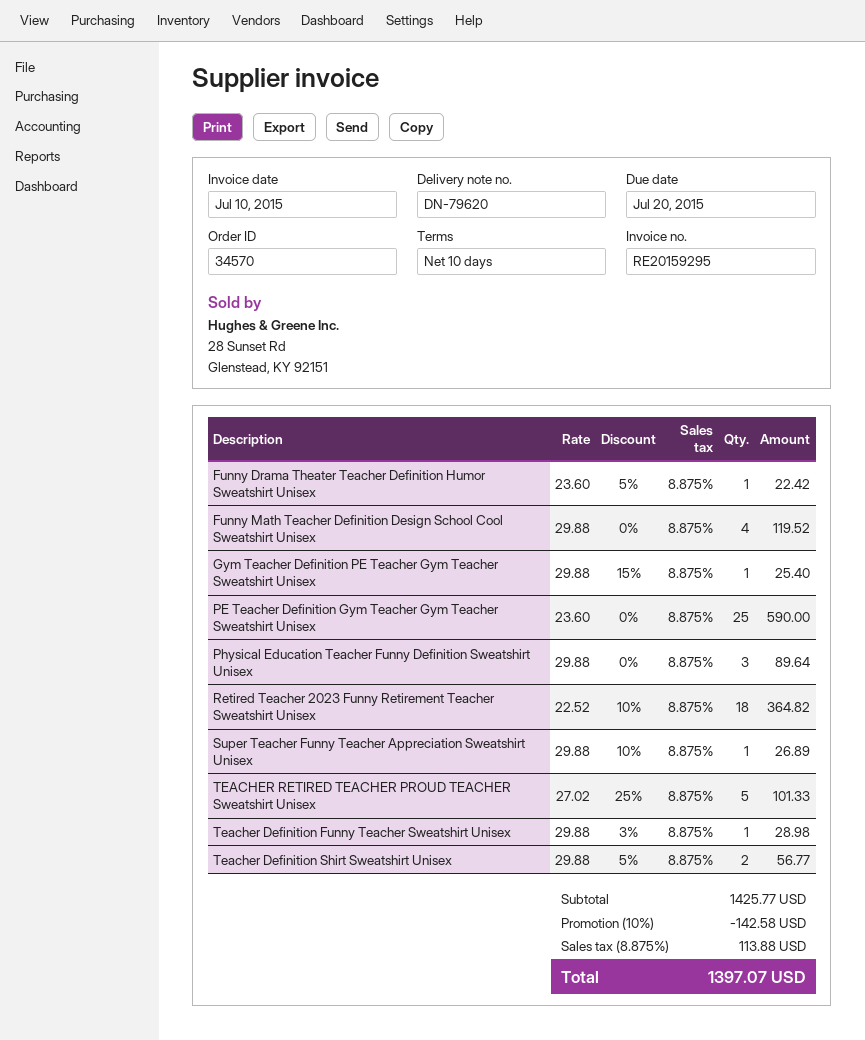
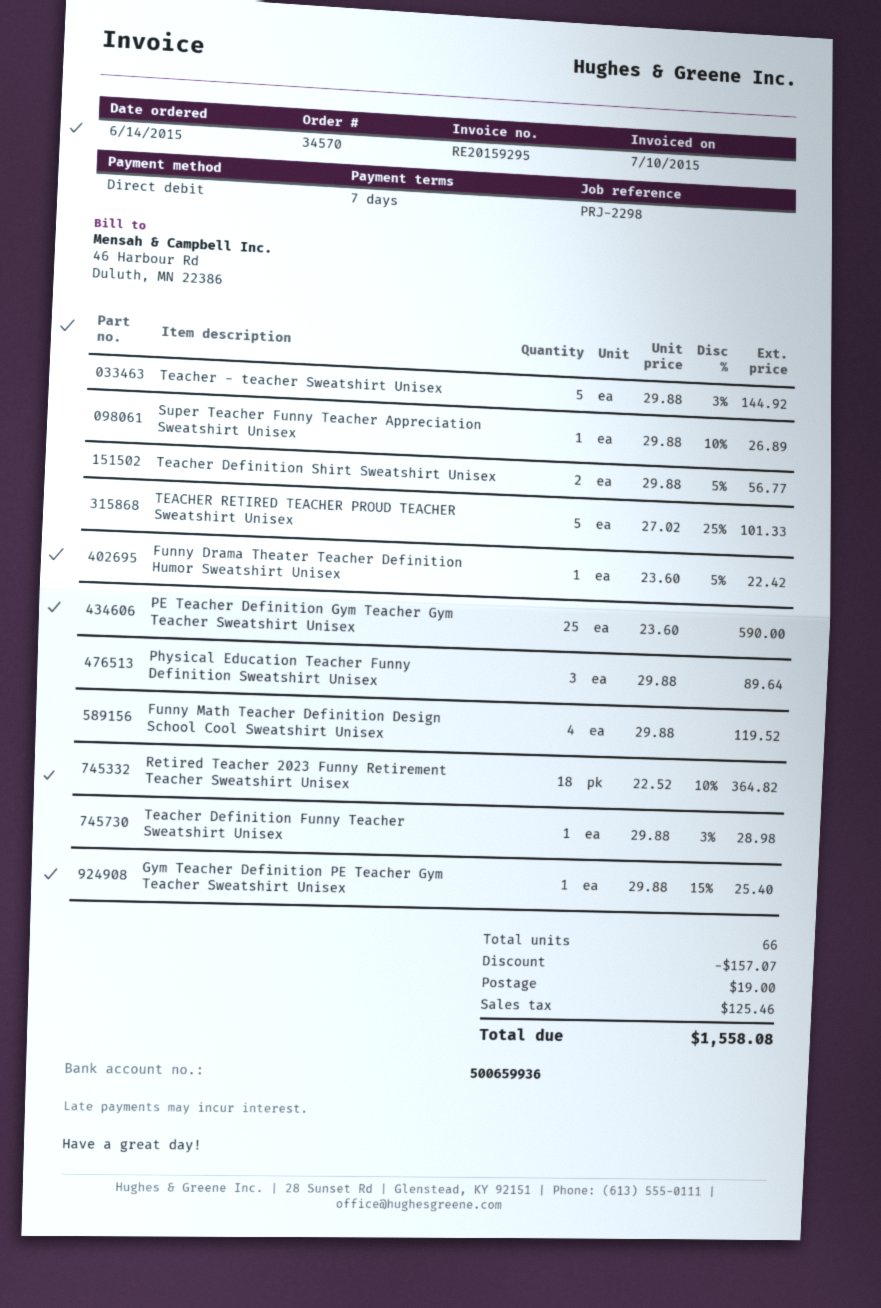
payment terms: 10 days -> 7 days
Teacher - teacher Sweatshirt Unisex: none -> 5 x 29.88 - 3% = 144.92
discount: 142.58 -> 157.07
shipping: none -> 19.00
tax: 113.88 -> 125.46
total: 1397.07 -> 1558.08

